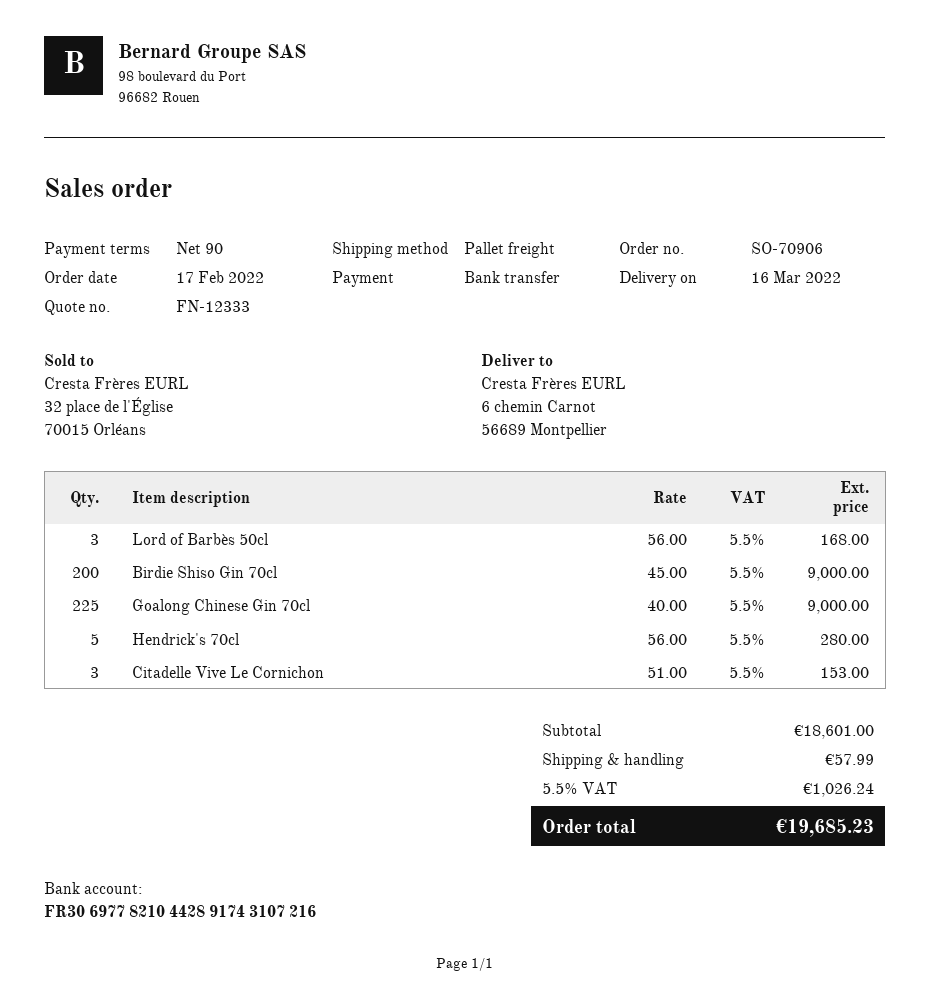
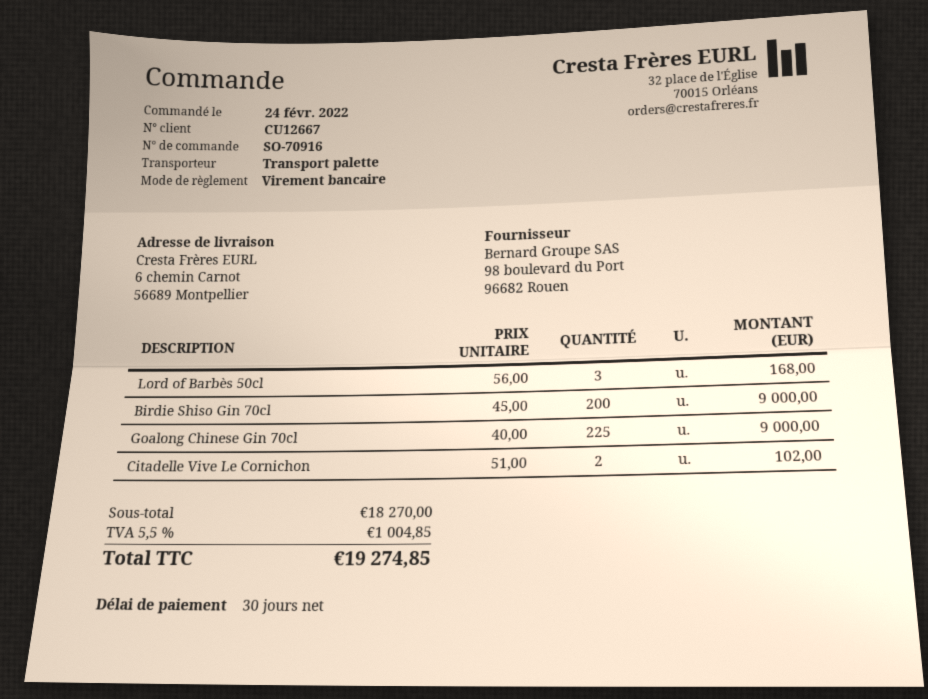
order number: SO-70906 -> SO-70916
order date: 2022-02-17 -> 2022-02-24
payment terms: 90 days -> 30 days
Hendrick's 70cl: 5 x 56.00 = 280.00 -> none
Citadelle Vive Le Cornichon: 3 x 51.00 = 153.00 -> 2 x 51.00 = 102.00
subtotal: 18601.00 -> 18270.00
shipping: 57.99 -> none
tax: 5.5% = 1026.24 -> 5.5% = 1004.85
total: 19685.23 -> 19274.85

